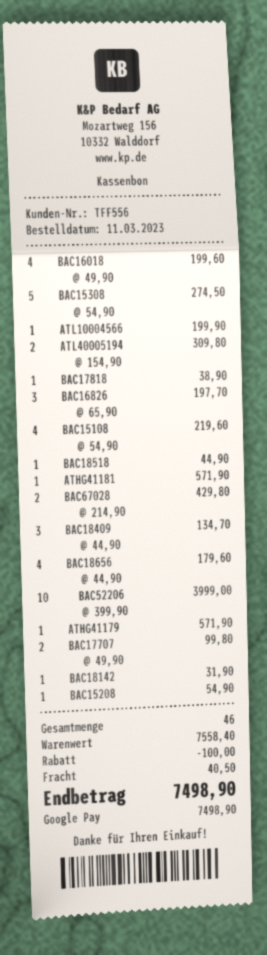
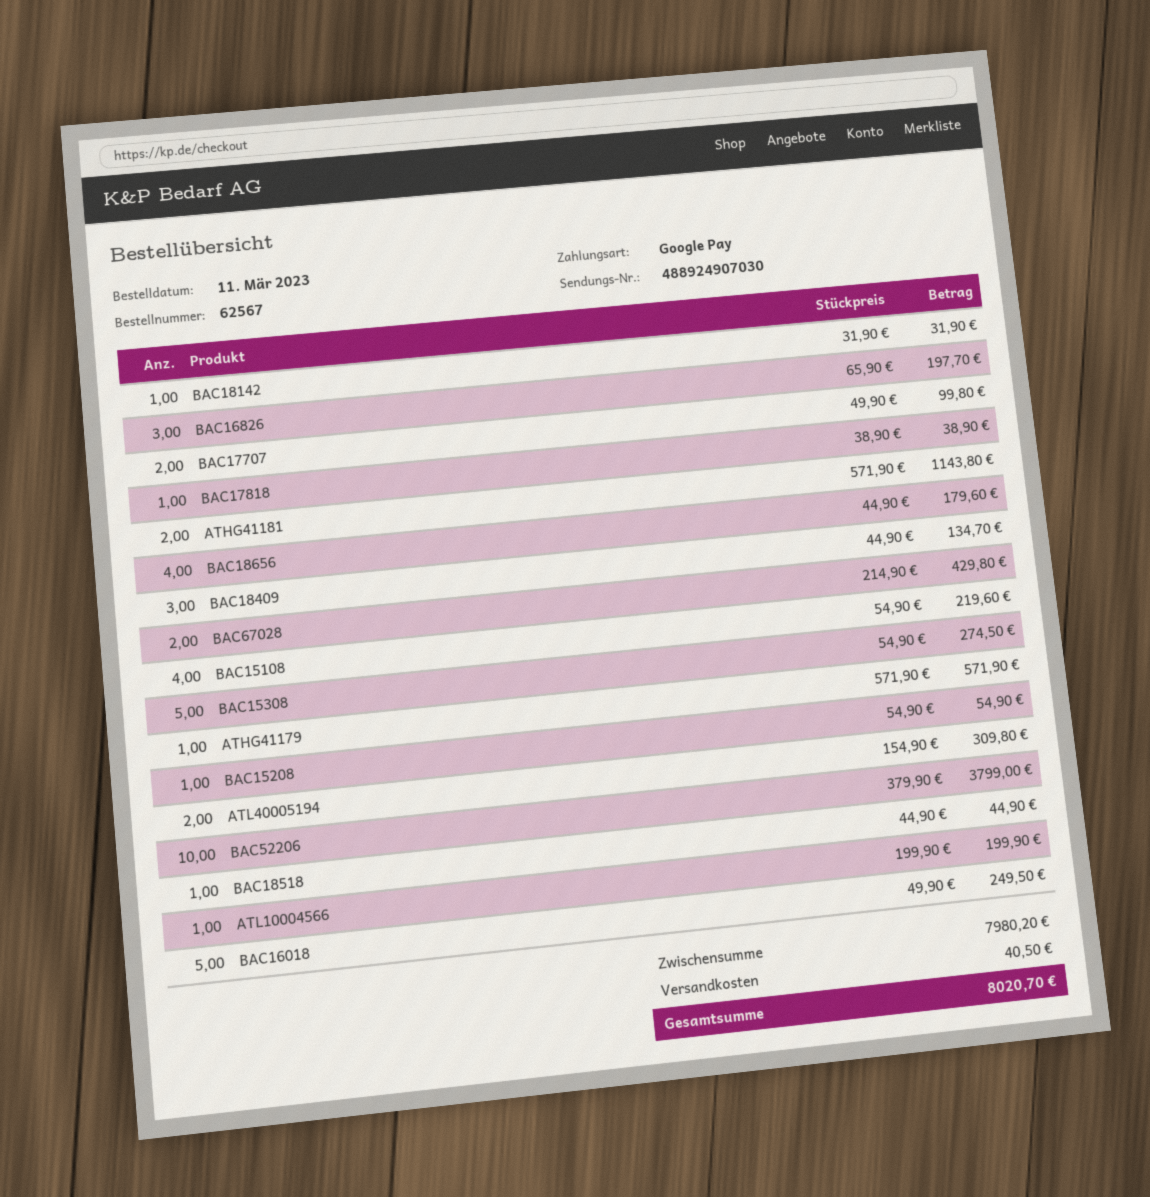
BAC16018: 4 x 49.90 = 199.60 -> 5 x 49.90 = 249.50
ATHG41181: 1 x 571.90 = 571.90 -> 2 x 571.90 = 1143.80
BAC52206: 10 x 399.90 = 3999.00 -> 10 x 379.90 = 3799.00
subtotal: 7558.40 -> 7980.20
discount: 100.00 -> none
total: 7498.90 -> 8020.70

